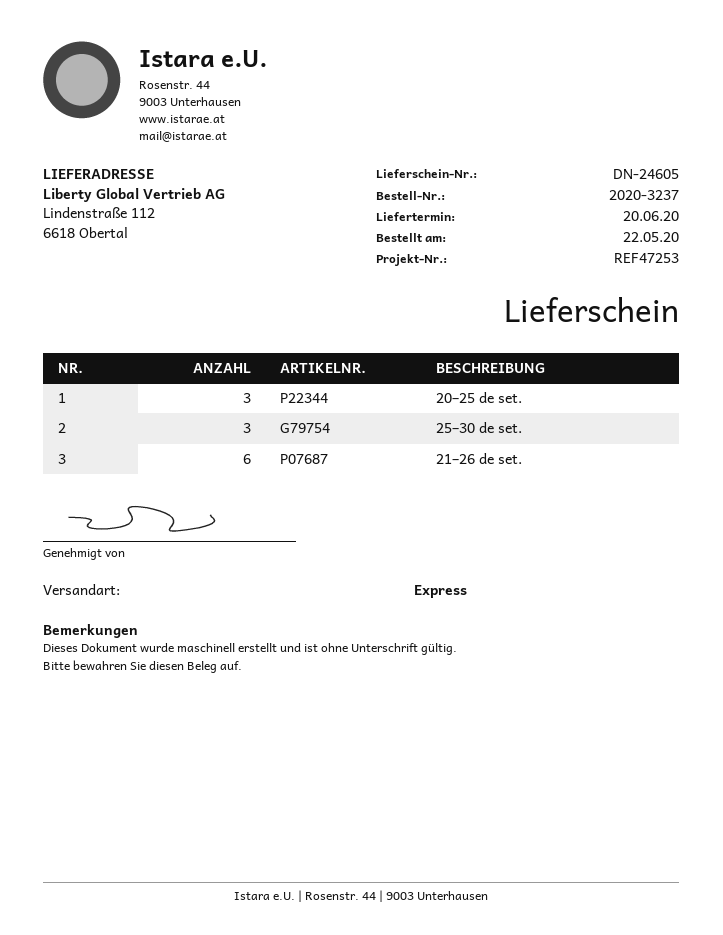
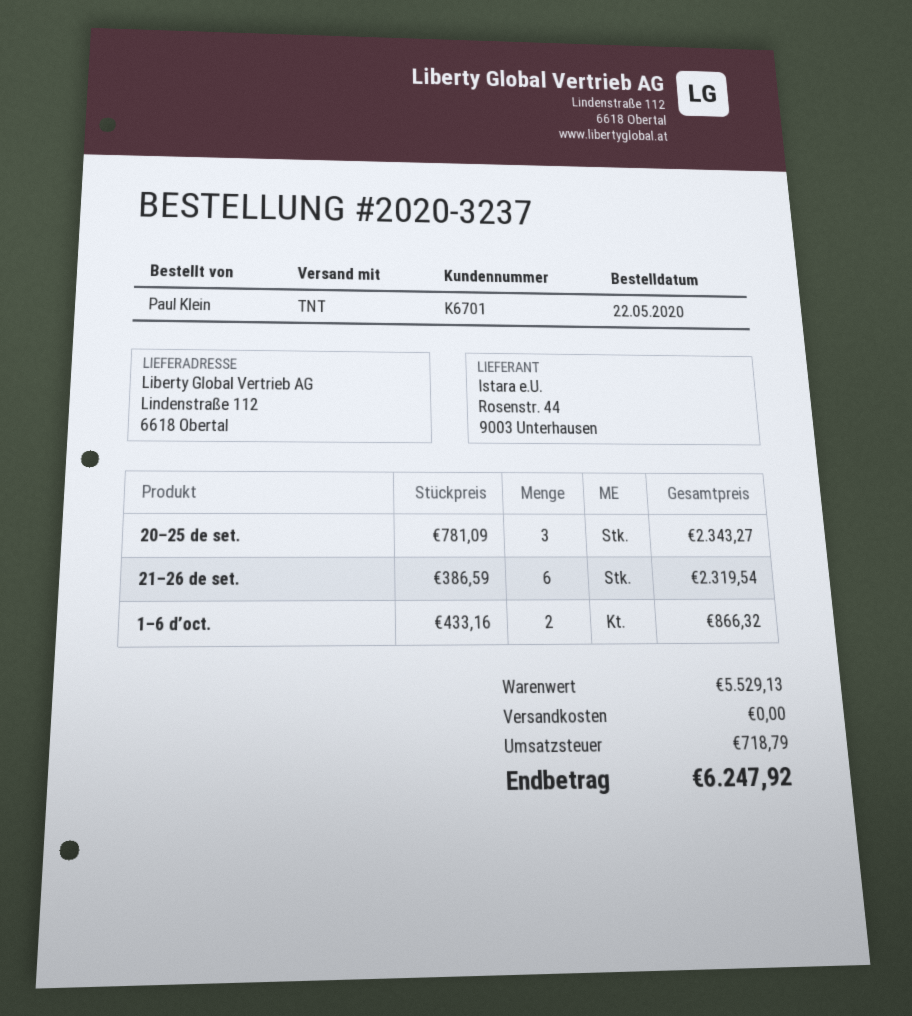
shipping method: express -> TNT
25–30 de set.: 3 -> none
1–6 d’oct.: none -> 2

